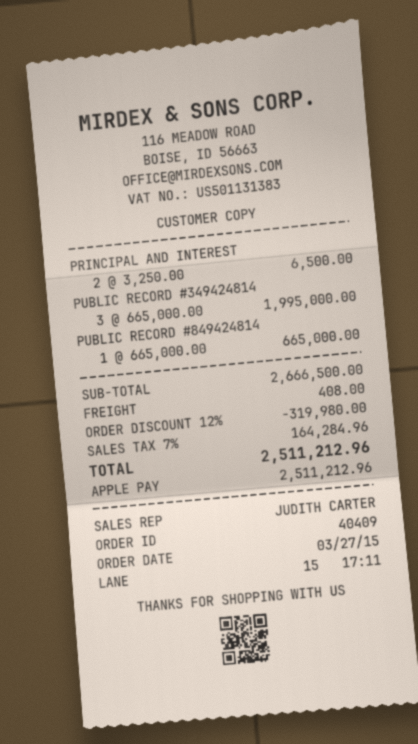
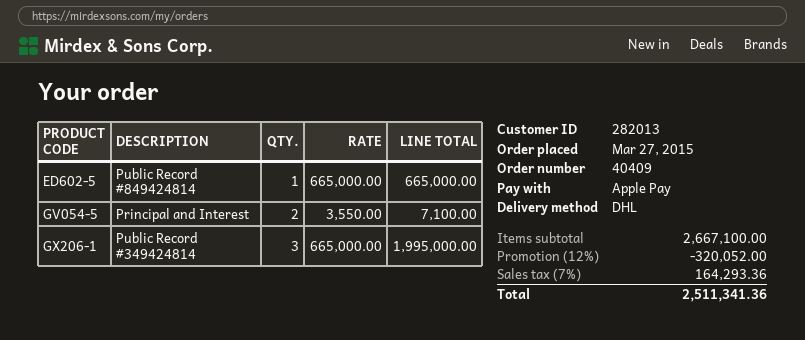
PRINCIPAL AND INTEREST: 2 x 3250.00 = 6500.00 -> 2 x 3550.00 = 7100.00
subtotal: 2666500.00 -> 2667100.00
discount: 12% = 319980.00 -> 12% = 320052.00
shipping: 408.00 -> none
tax: 7% = 164284.96 -> 7% = 164293.36
total: 2511212.96 -> 2511341.36

